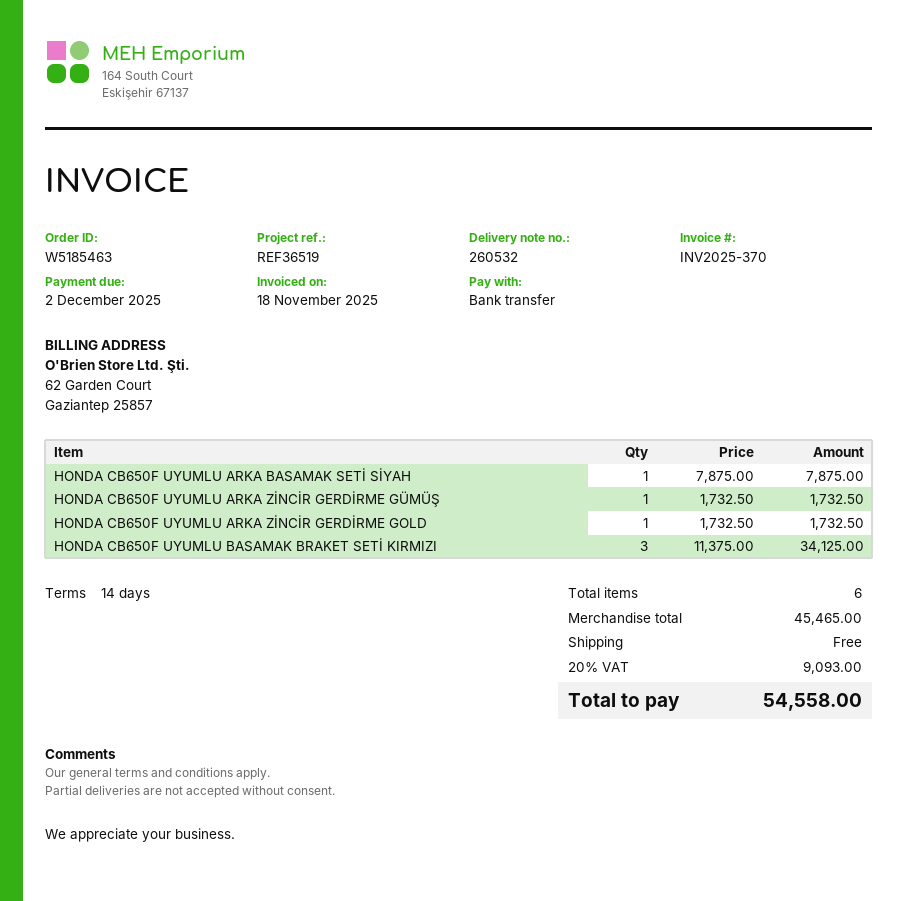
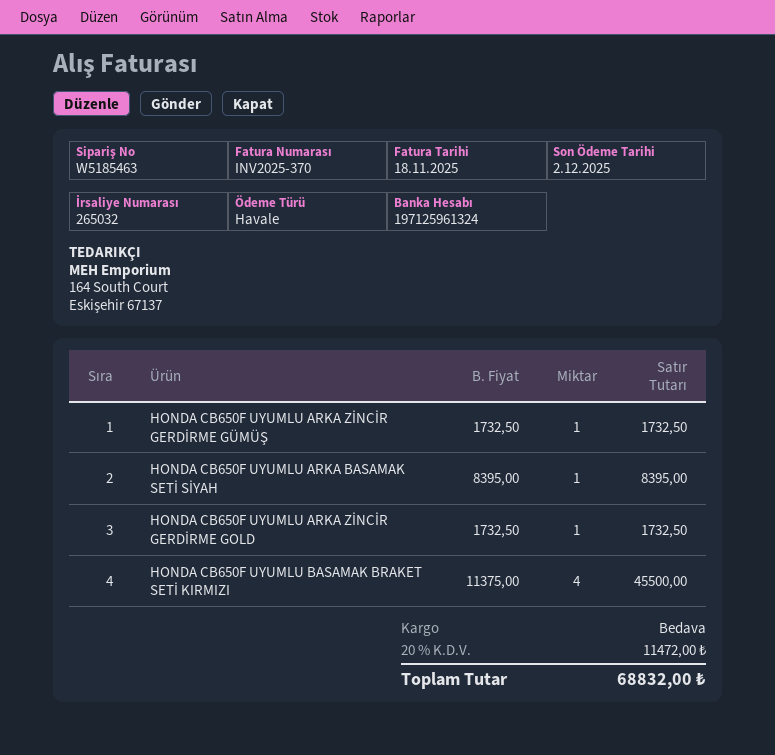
delivery note number: 260532 -> 265032
HONDA CB650F UYUMLU ARKA BASAMAK SETİ SİYAH: 1 x 7875.00 = 7875.00 -> 1 x 8395.00 = 8395.00
HONDA CB650F UYUMLU BASAMAK BRAKET SETİ KIRMIZI: 3 x 11375.00 = 34125.00 -> 4 x 11375.00 = 45500.00
tax: 20% = 9093.00 -> 20% = 11472.00
total: 54558.00 -> 68832.00

